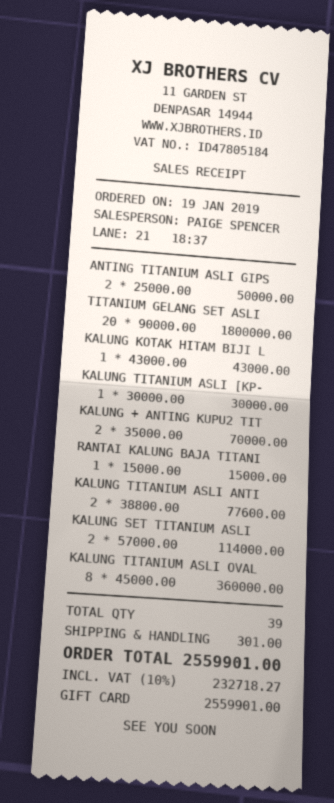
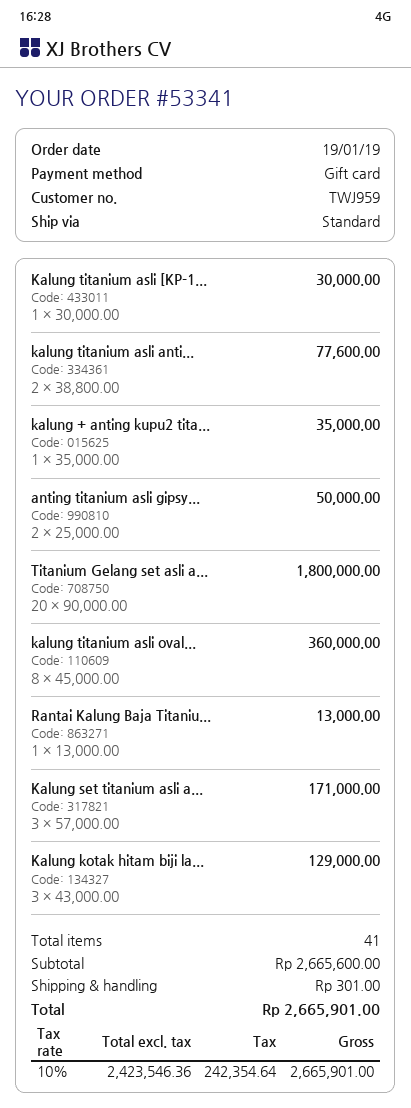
KALUNG KOTAK HITAM BIJI L: 1 x 43000.00 = 43000.00 -> 3 x 43000.00 = 129000.00
KALUNG + ANTING KUPU2 TIT: 2 x 35000.00 = 70000.00 -> 1 x 35000.00 = 35000.00
RANTAI KALUNG BAJA TITANI: 1 x 15000.00 = 15000.00 -> 1 x 13000.00 = 13000.00
KALUNG SET TITANIUM ASLI: 2 x 57000.00 = 114000.00 -> 3 x 57000.00 = 171000.00
total quantity: 39 -> 41
tax: 10% = 232718.27 -> 10% = 242354.64
total: 2559901.00 -> 2665901.00

